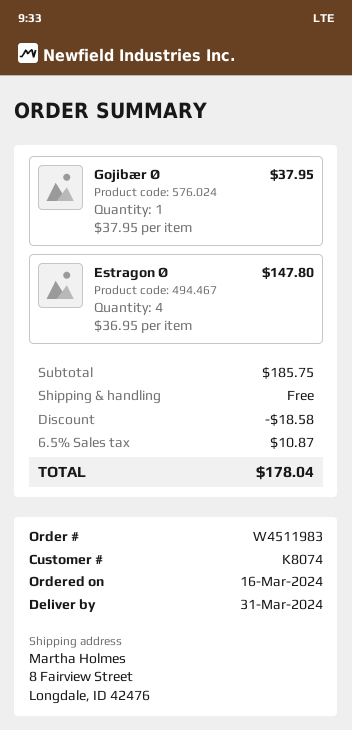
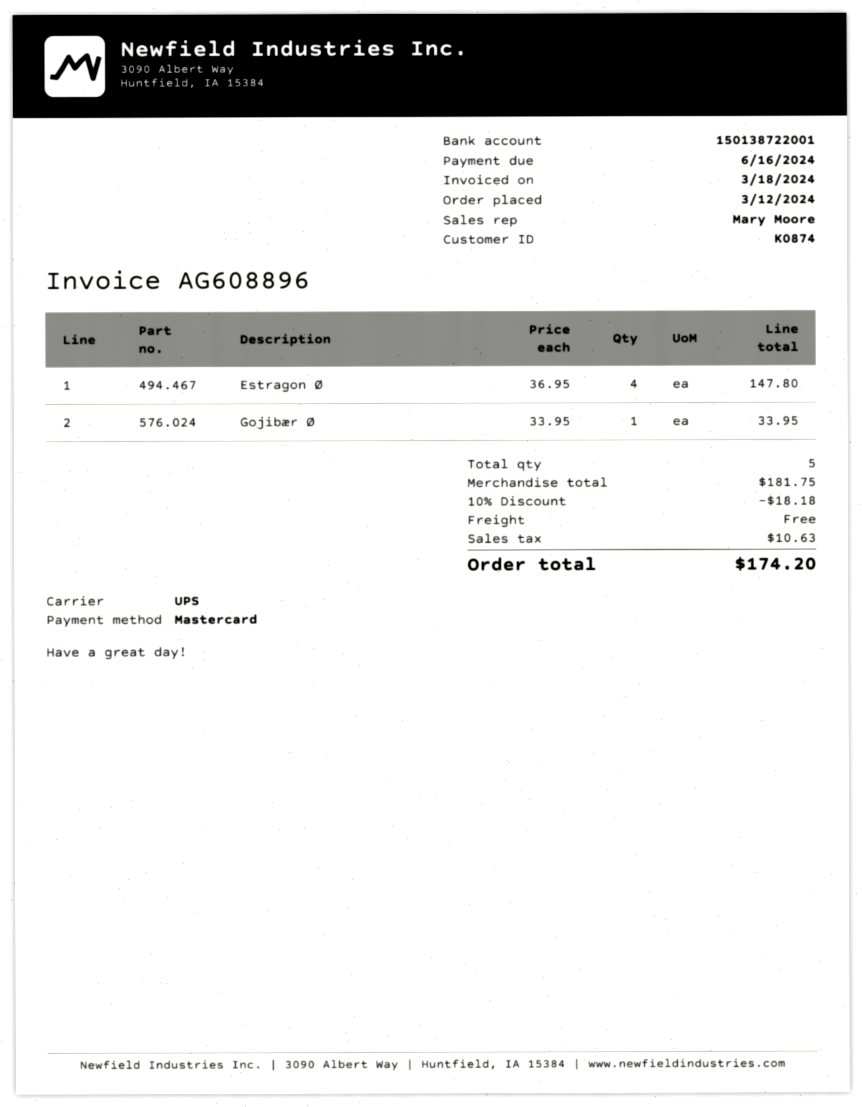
order date: 2024-03-16 -> 2024-03-12
customer number: K8074 -> K0874
Gojibær Ø: 1 x 37.95 = 37.95 -> 1 x 33.95 = 33.95
subtotal: 185.75 -> 181.75
discount: 18.58 -> 18.18
tax: 10.87 -> 10.63
total: 178.04 -> 174.20

